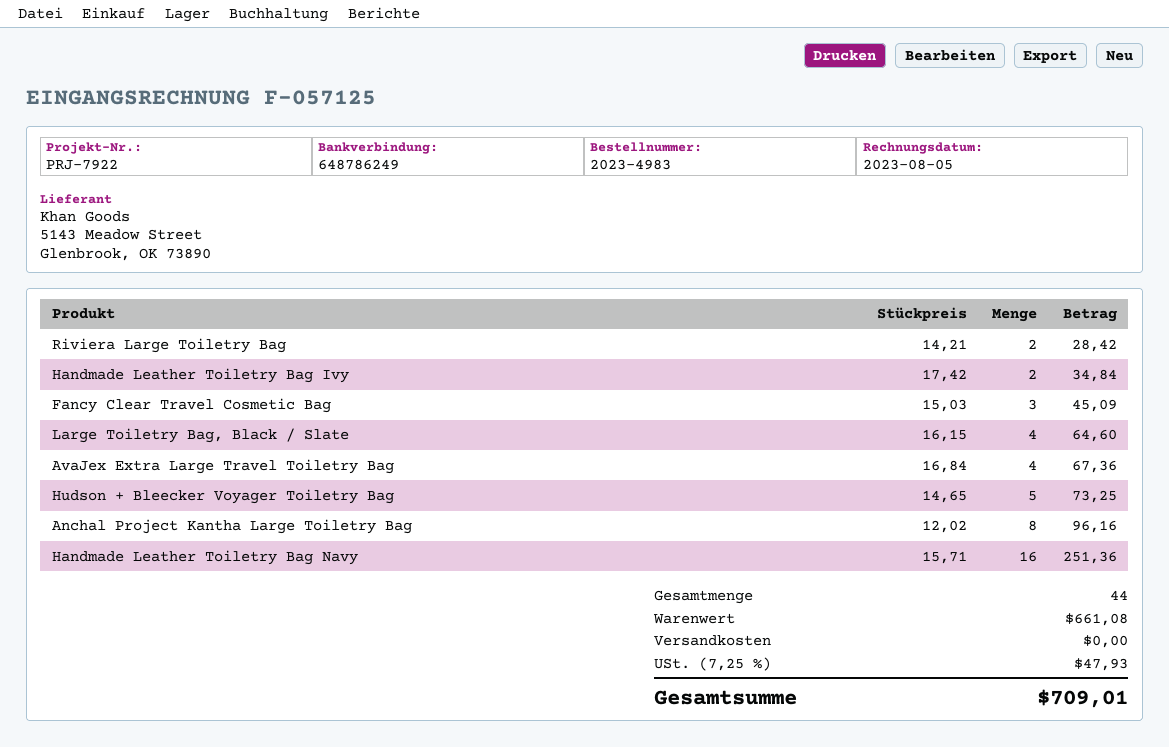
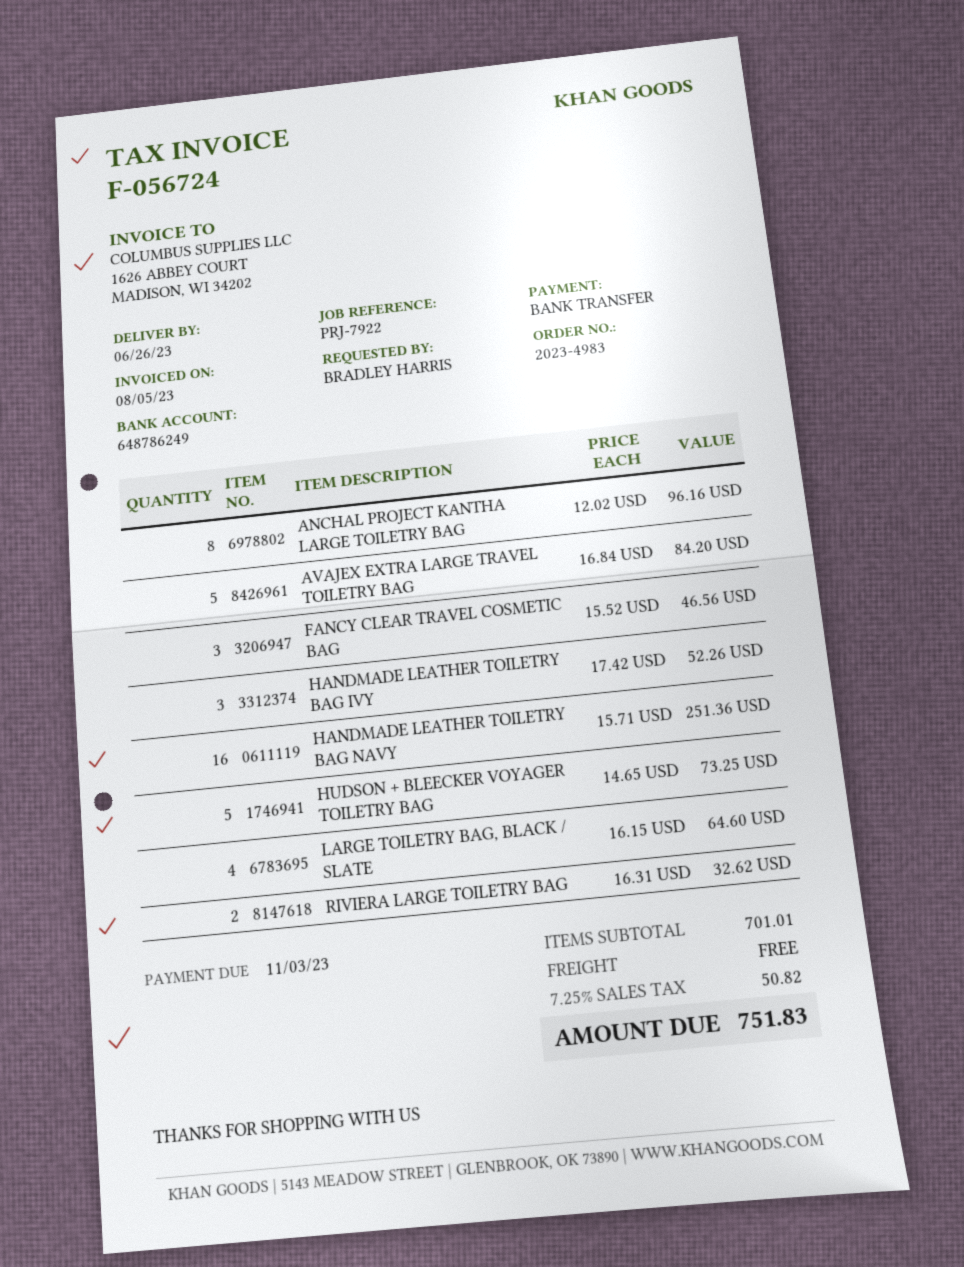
invoice number: F-057125 -> F-056724
Riviera Large Toiletry Bag: 2 x 14.21 = 28.42 -> 2 x 16.31 = 32.62
Handmade Leather Toiletry Bag Ivy: 2 x 17.42 = 34.84 -> 3 x 17.42 = 52.26
Fancy Clear Travel Cosmetic Bag: 3 x 15.03 = 45.09 -> 3 x 15.52 = 46.56
AvaJex Extra Large Travel Toiletry Bag: 4 x 16.84 = 67.36 -> 5 x 16.84 = 84.20
subtotal: 661.08 -> 701.01
tax: 7.25% = 47.93 -> 7.25% = 50.82
total: 709.01 -> 751.83

